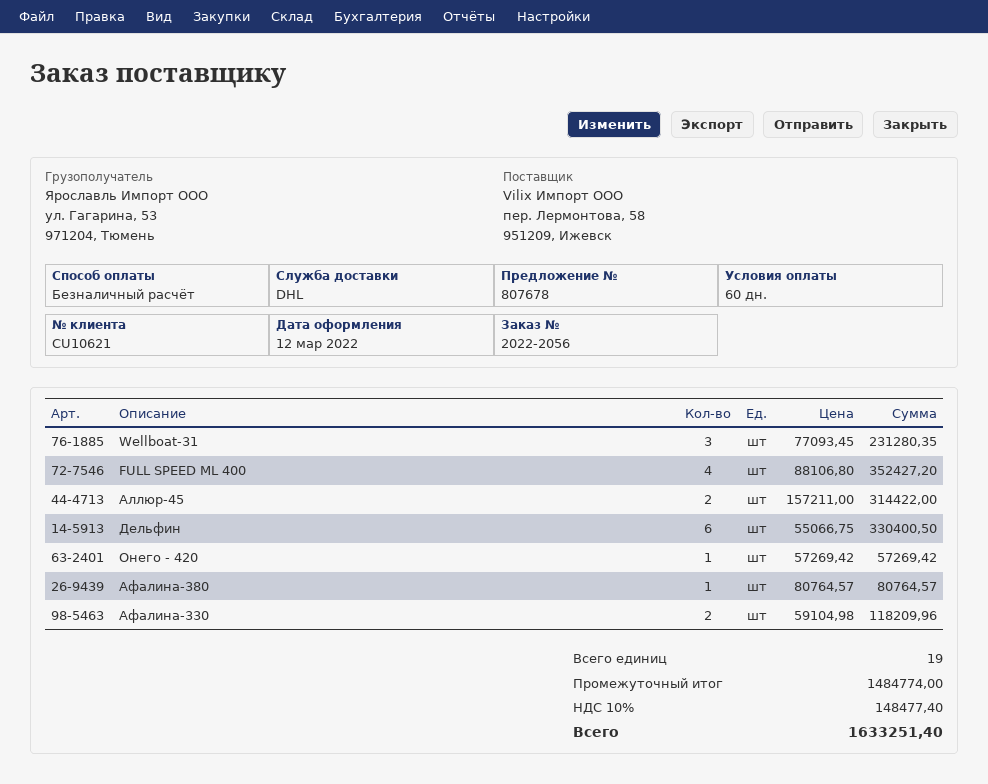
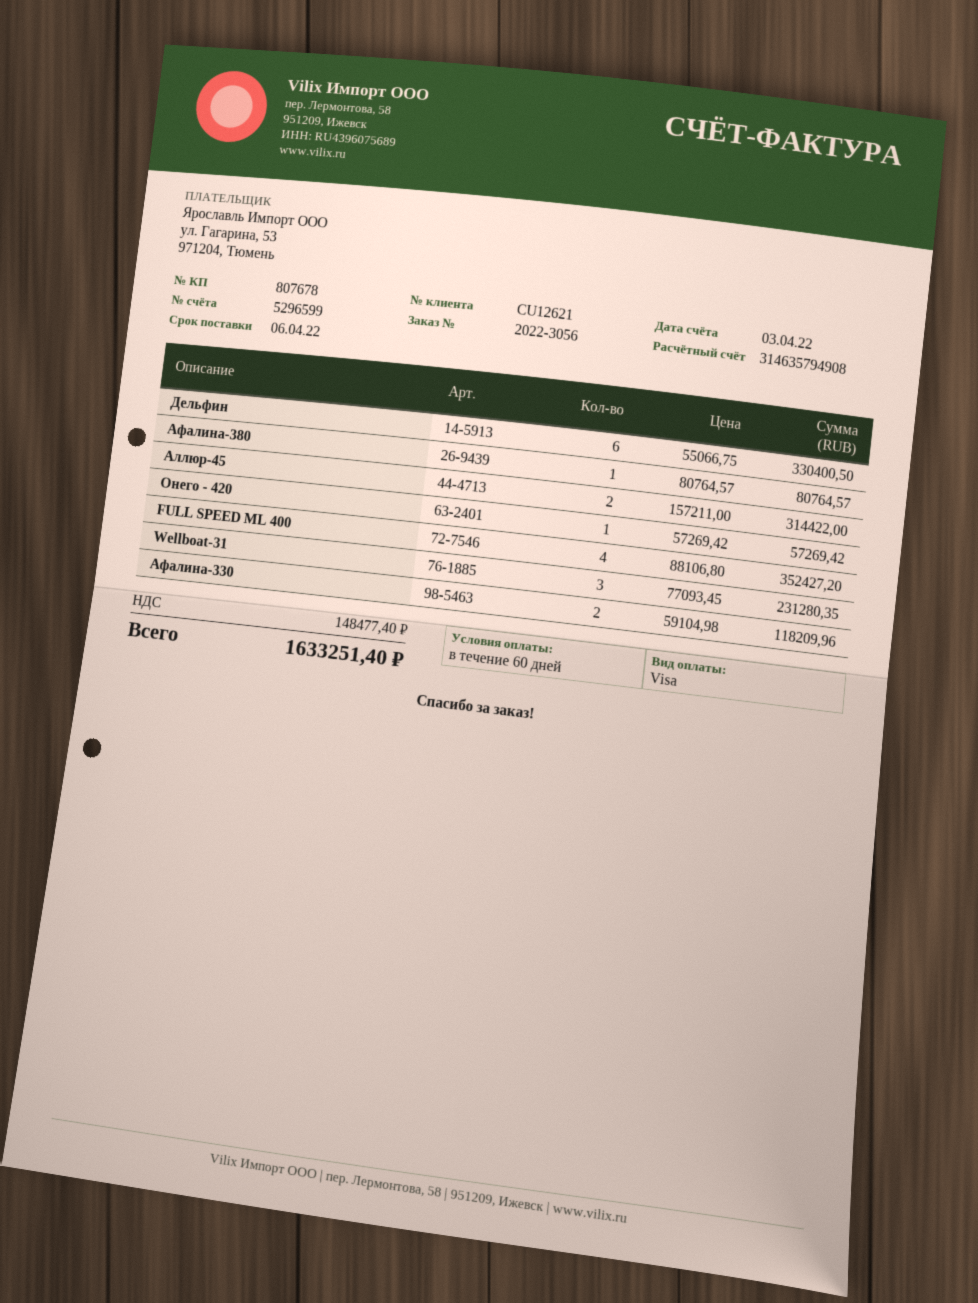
order number: 2022-2056 -> 2022-3056
customer number: CU10621 -> CU12621
payment method: bank transfer -> Visa

